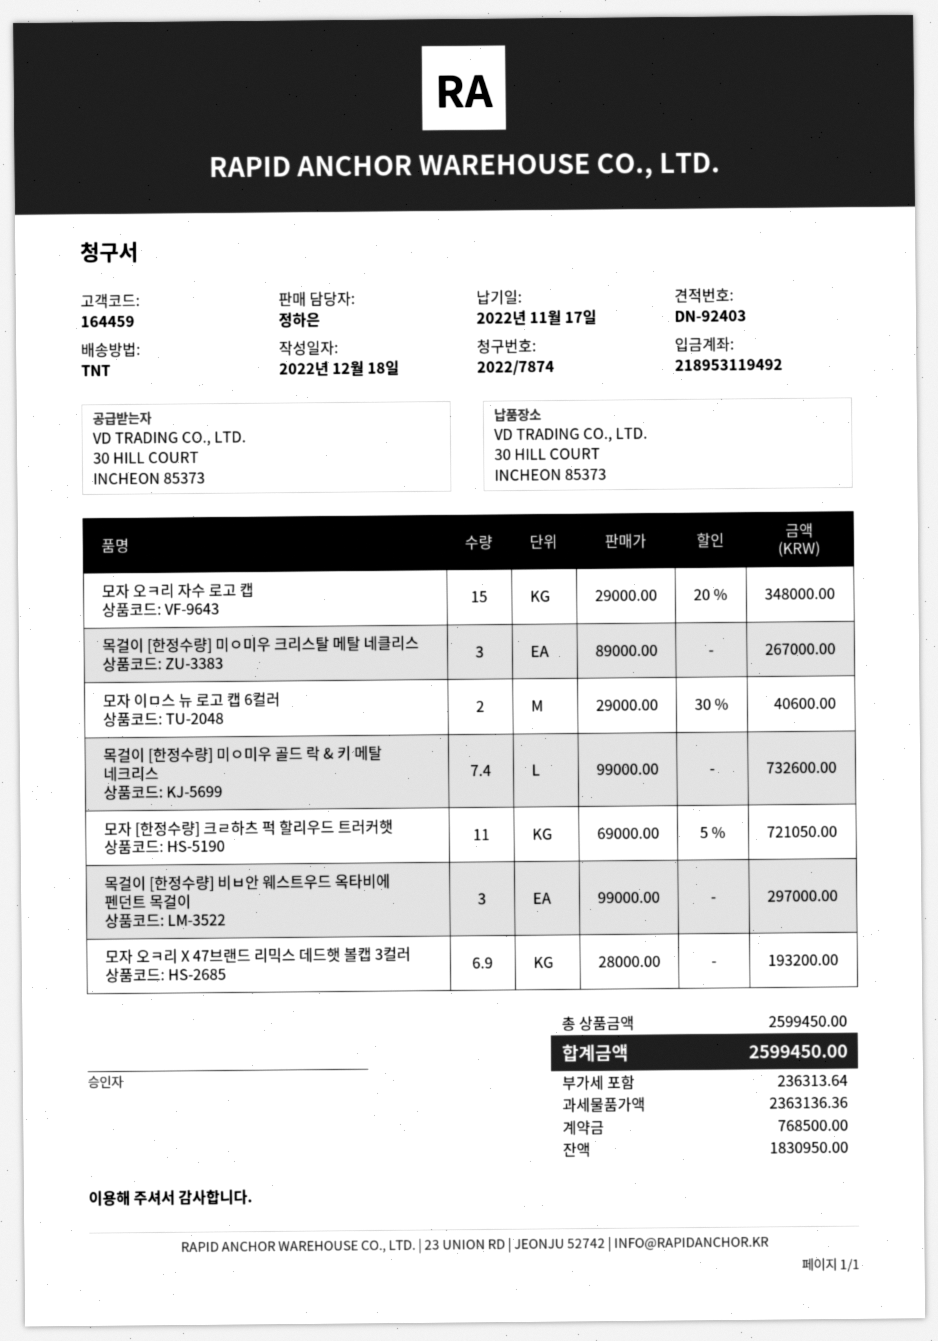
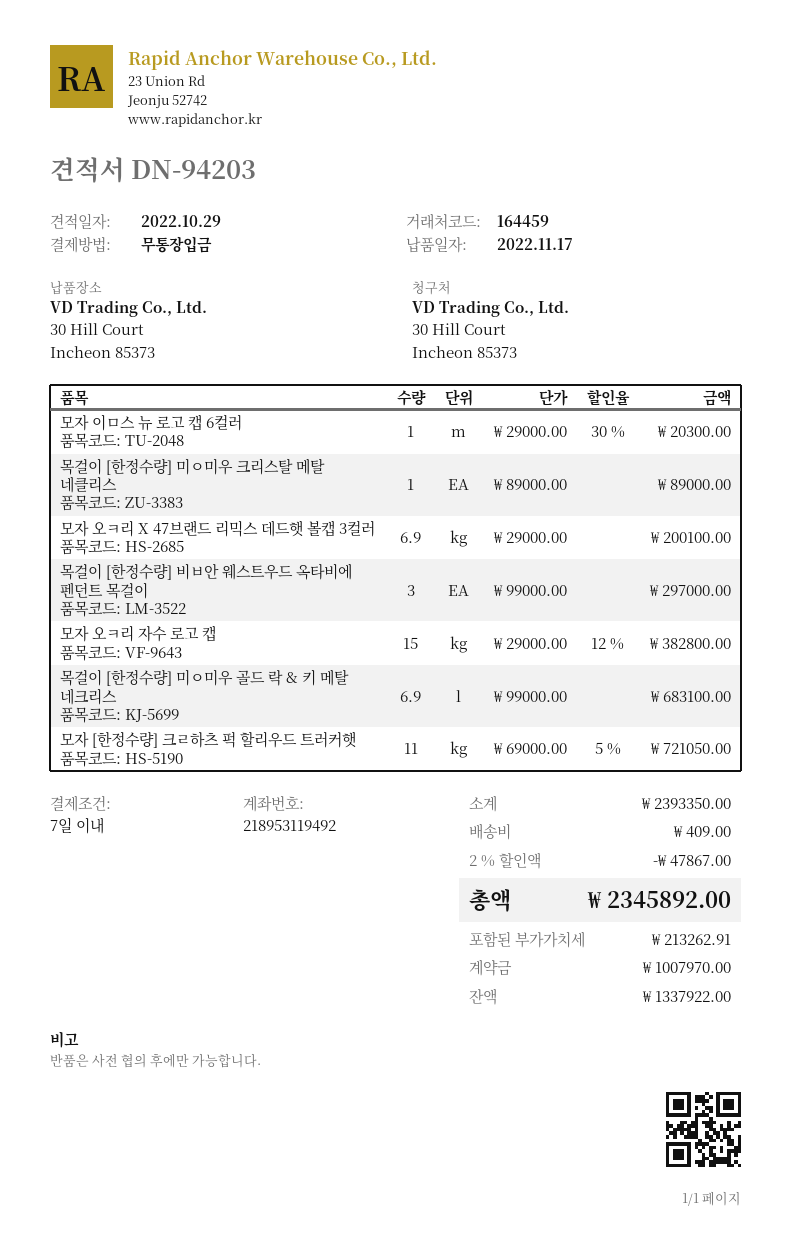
quote number: DN-92403 -> DN-94203
모자 오ㅋ리 자수 로고 캡: 15 x 29000.00 - 20% = 348000.00 -> 15 x 29000.00 - 12% = 382800.00
목걸이 [한정수량] 미ㅇ미우 크리스탈 메탈 네클리스: 3 x 89000.00 = 267000.00 -> 1 x 89000.00 = 89000.00
모자 이ㅁ스 뉴 로고 캡 6컬러: 2 x 29000.00 - 30% = 40600.00 -> 1 x 29000.00 - 30% = 20300.00
목걸이 [한정수량] 미ㅇ미우 골드 락 & 키 메탈 네크리스: 7.4 x 99000.00 = 732600.00 -> 6.9 x 99000.00 = 683100.00
모자 오ㅋ리 X 47브랜드 리믹스 데드햇 볼캡 3컬러: 6.9 x 28000.00 = 193200.00 -> 6.9 x 29000.00 = 200100.00
subtotal: 2599450.00 -> 2393350.00
discount: none -> 2% = 47867.00
shipping: none -> 409.00
tax: 236313.64 -> 213262.91
total: 2599450.00 -> 2345892.00
deposit: 768500.00 -> 1007970.00
balance: 1830950.00 -> 1337922.00

